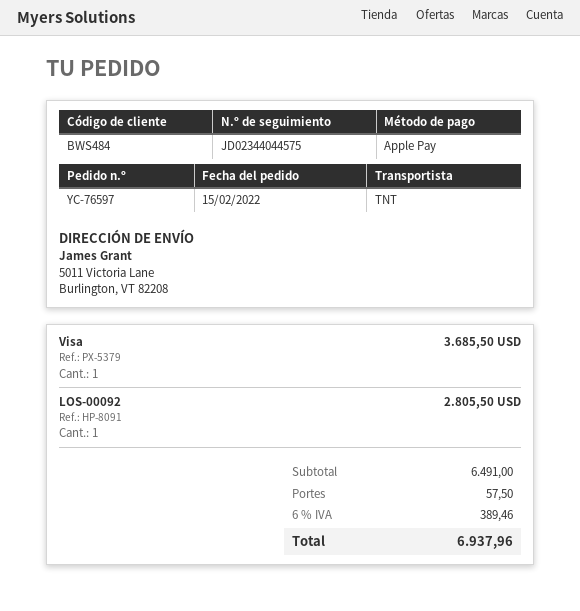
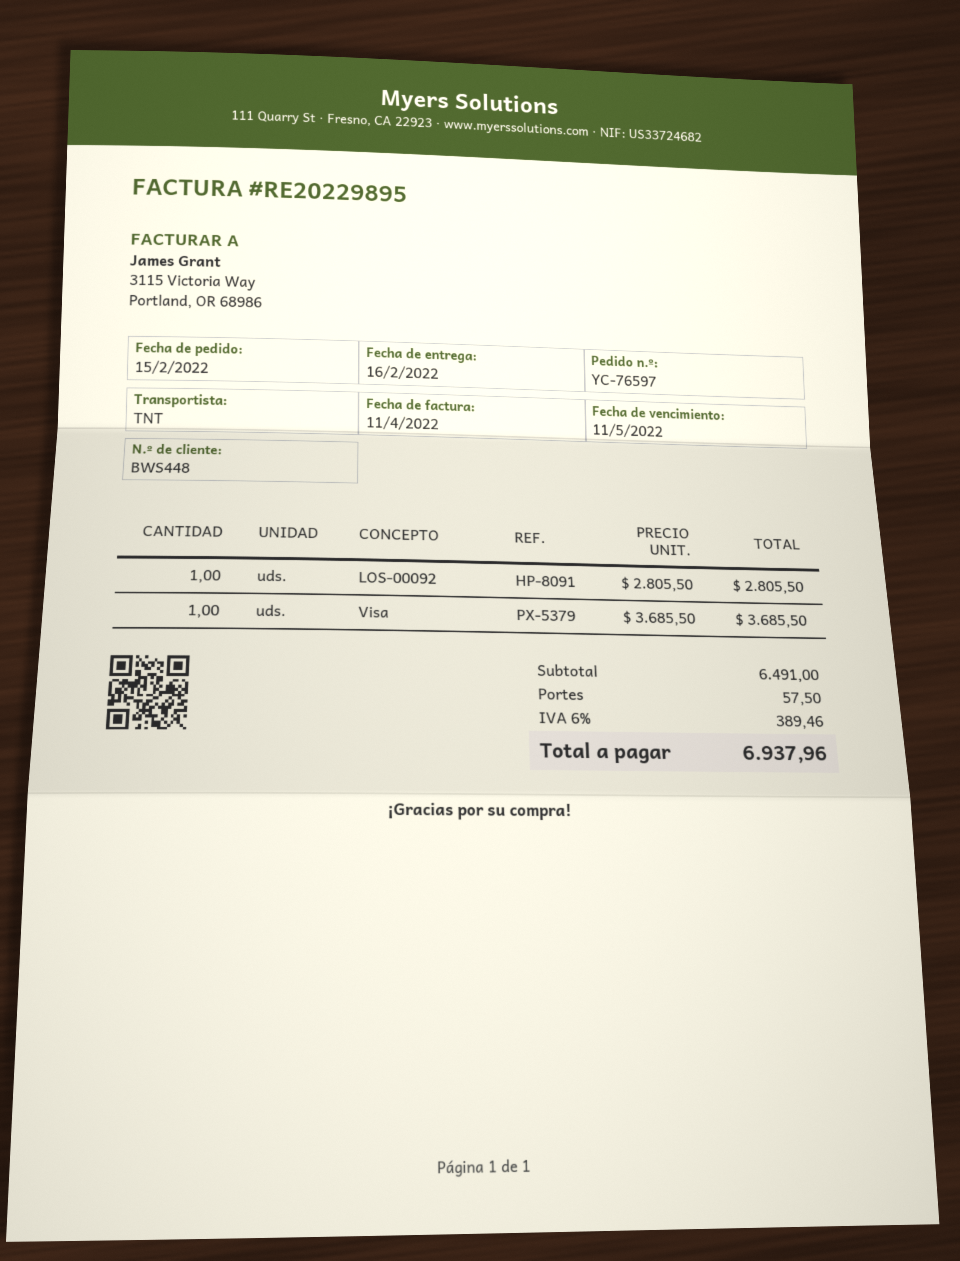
customer number: BWS484 -> BWS448

